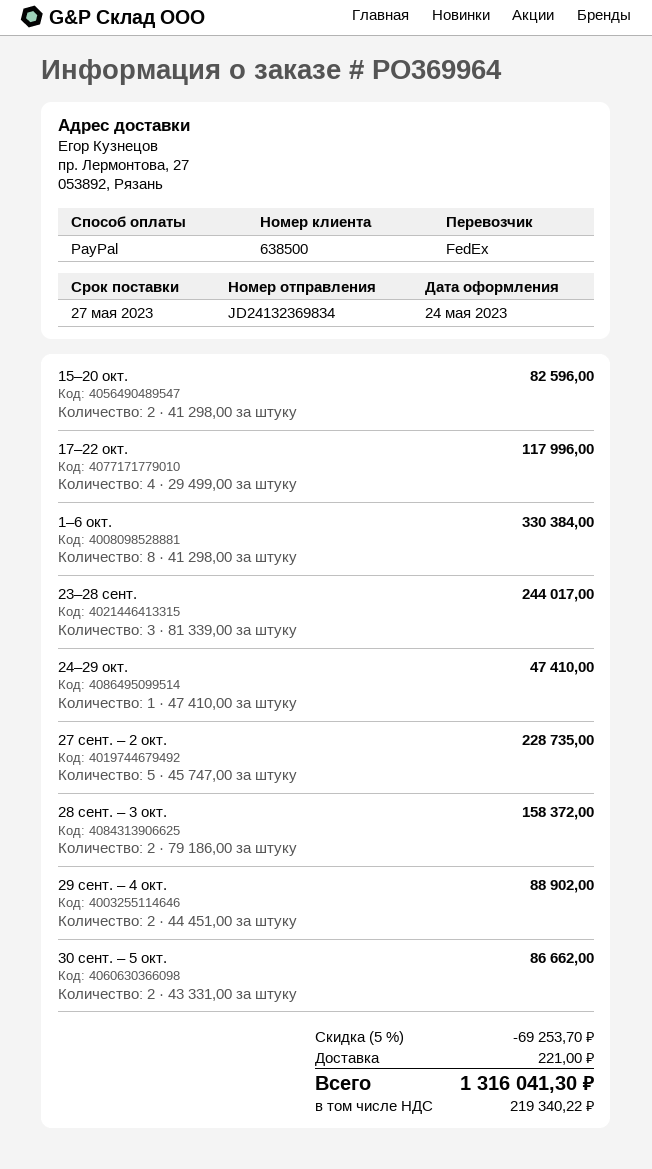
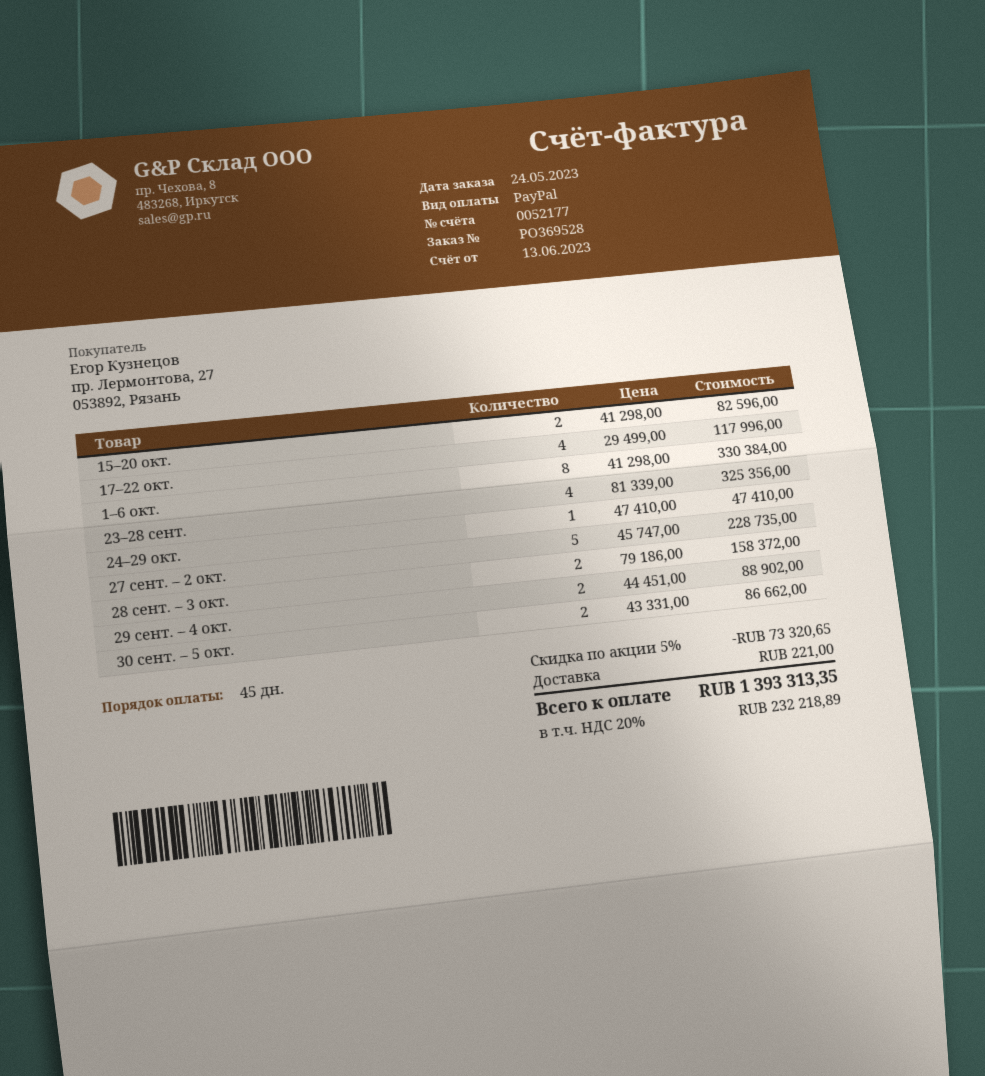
order number: PO369964 -> PO369528
23–28 сент.: 3 x 81339.00 = 244017.00 -> 4 x 81339.00 = 325356.00
discount: 5% = 69253.70 -> 5% = 73320.65
tax: 219340.22 -> 232218.89
total: 1316041.30 -> 1393313.35

